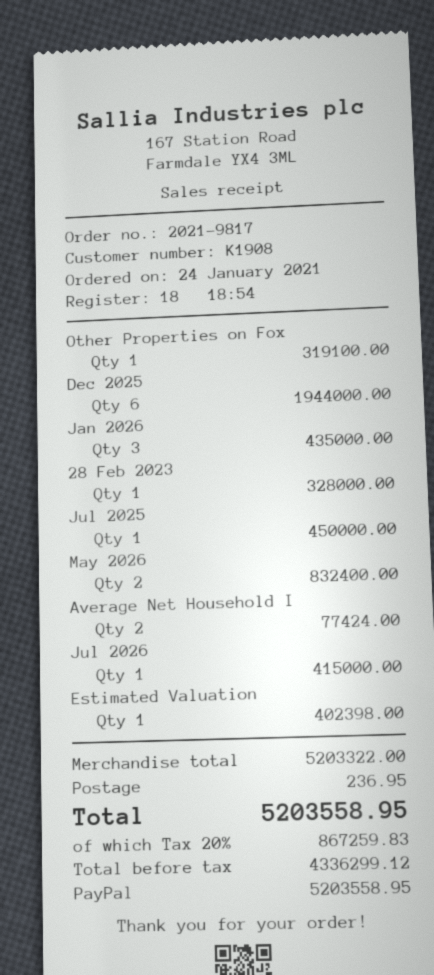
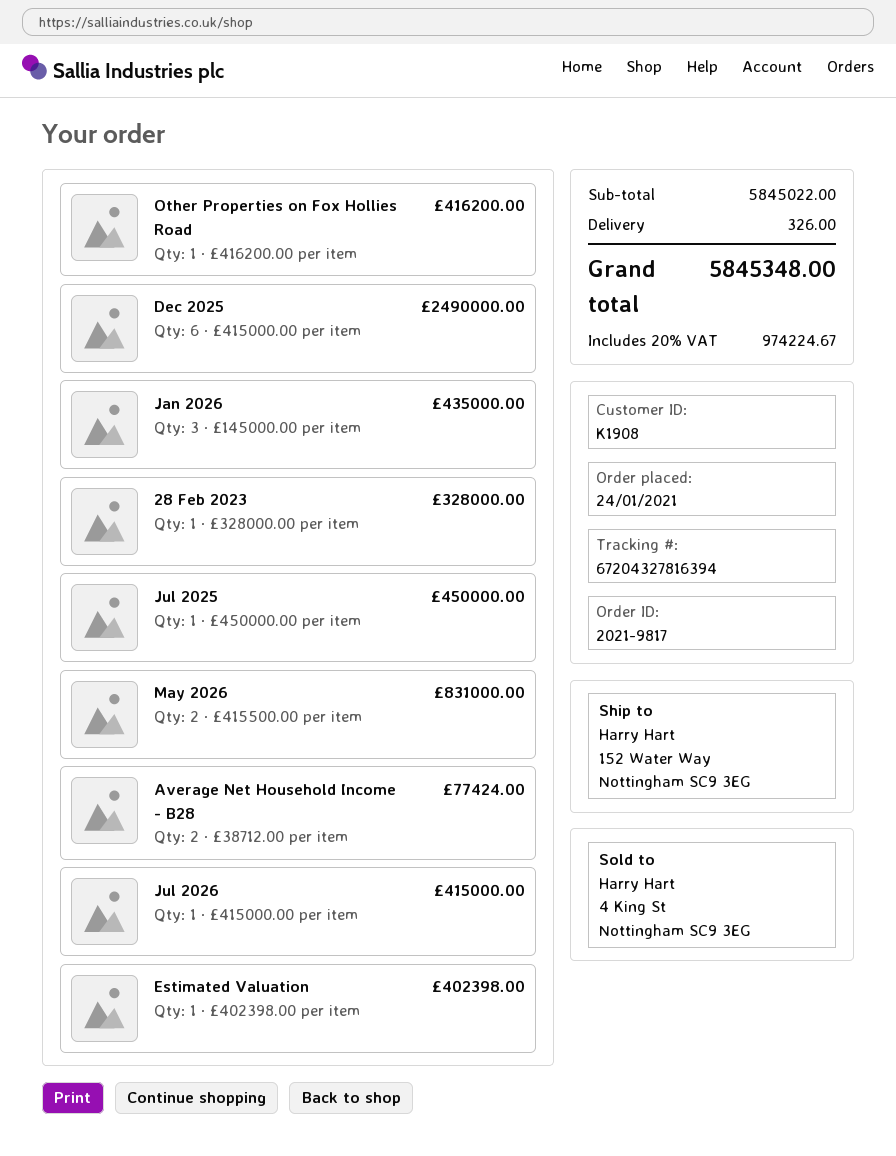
Other Properties on Fox: 1 for 319100.00 -> 1 for 416200.00
Dec 2025: 6 for 1944000.00 -> 6 for 2490000.00
May 2026: 2 for 832400.00 -> 2 for 831000.00
subtotal: 5203322.00 -> 5845022.00
shipping: 236.95 -> 326.00
tax: 20% = 867259.83 -> 20% = 974224.67
total: 5203558.95 -> 5845348.00

